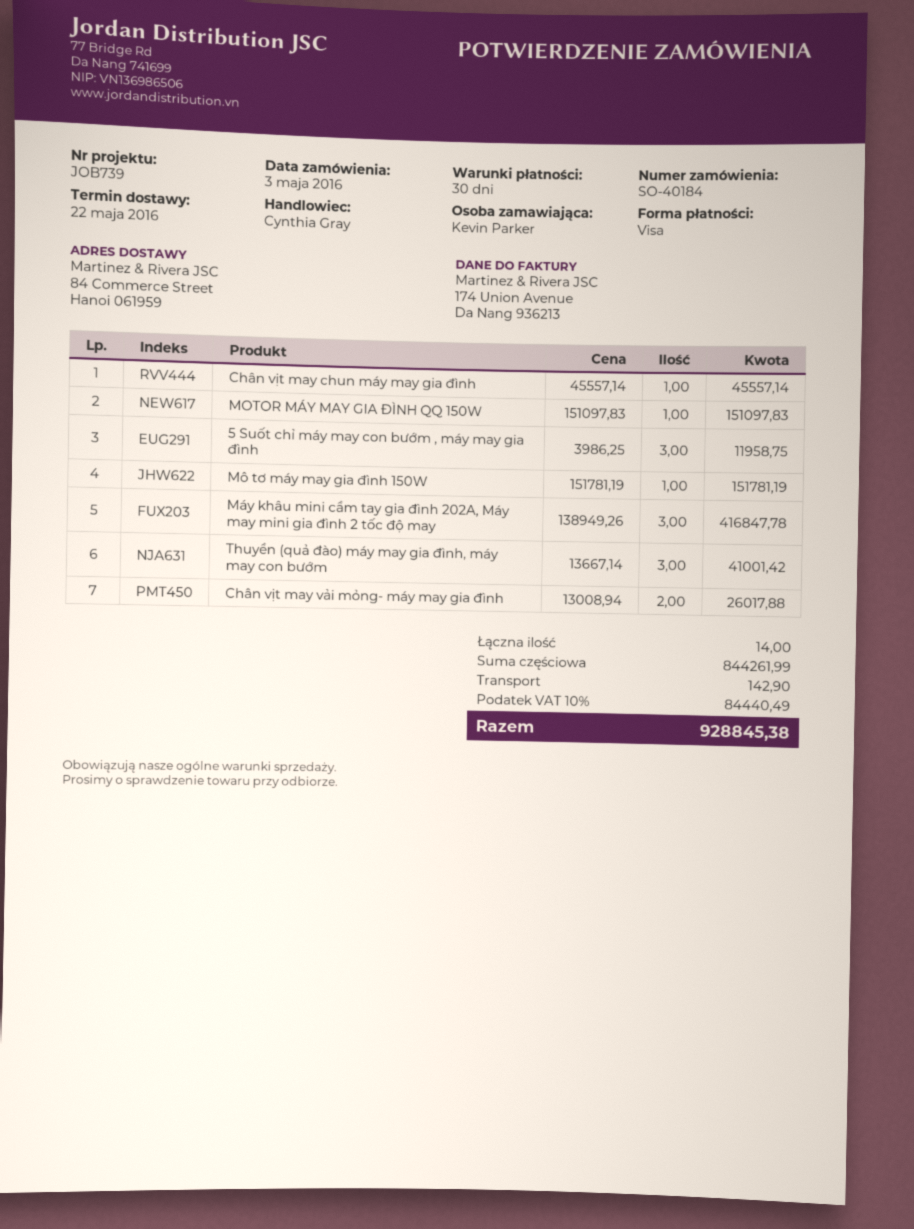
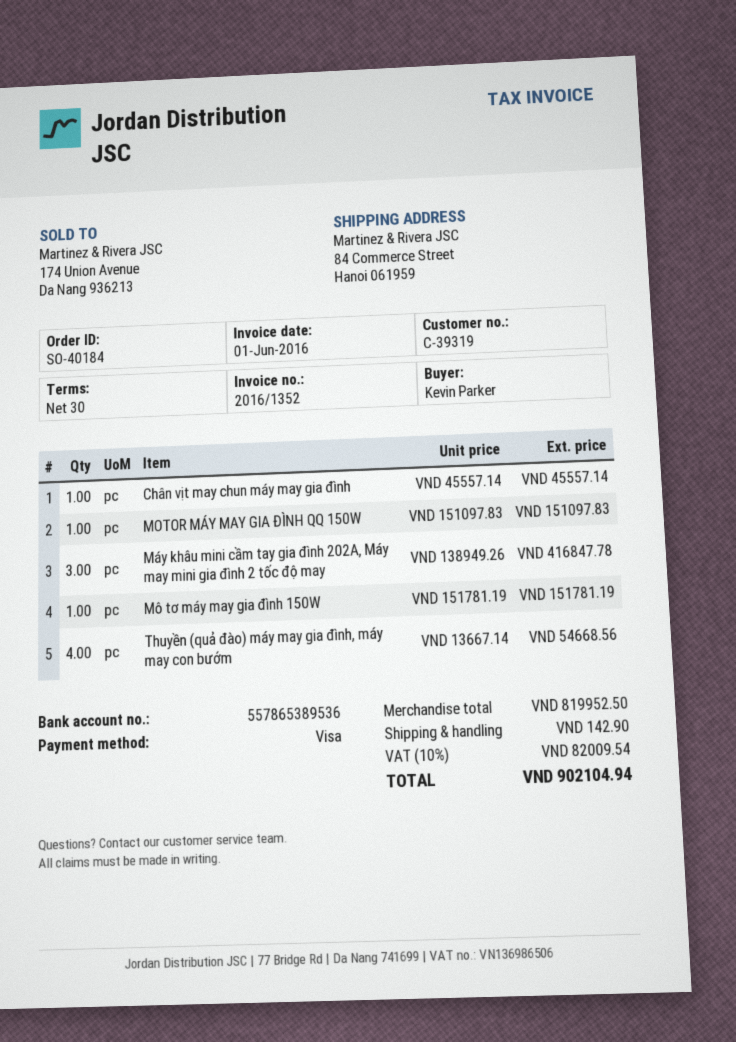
5 Suốt chỉ máy may con bướm , máy may gia đình: 3 x 3986.25 = 11958.75 -> none
Thuyền (quả đào) máy may gia đình, máy may con bướm: 3 x 13667.14 = 41001.42 -> 4 x 13667.14 = 54668.56
Chân vịt may vải mỏng- máy may gia đình: 2 x 13008.94 = 26017.88 -> none
subtotal: 844261.99 -> 819952.50
tax: 10% = 84440.49 -> 10% = 82009.54
total: 928845.38 -> 902104.94

